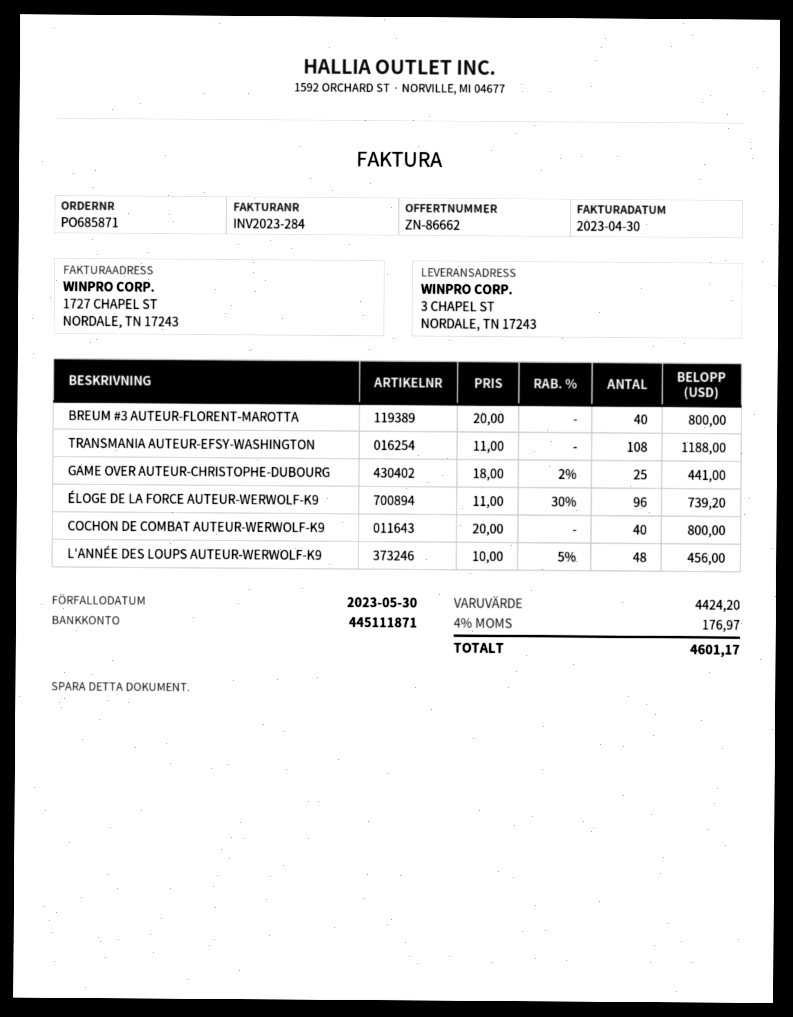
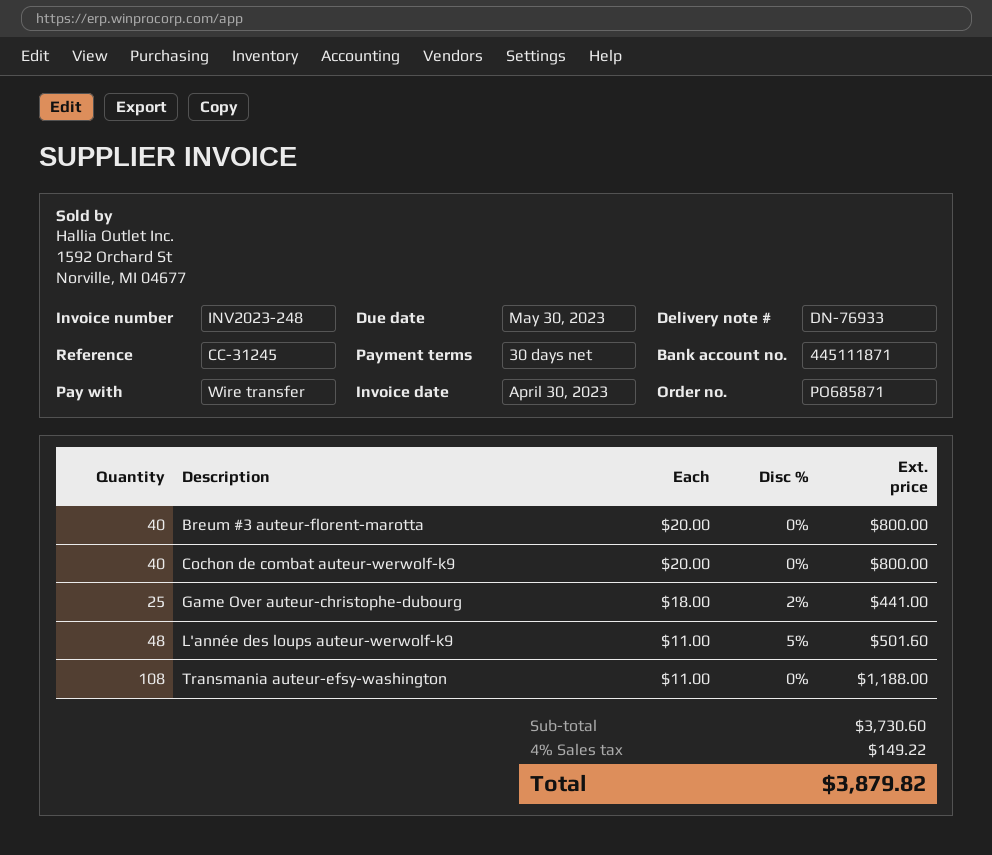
invoice number: INV2023-284 -> INV2023-248
ÉLOGE DE LA FORCE AUTEUR-WERWOLF-K9: 96 x 11.00 - 30% = 739.20 -> none
L'ANNÉE DES LOUPS AUTEUR-WERWOLF-K9: 48 x 10.00 - 5% = 456.00 -> 48 x 11.00 - 5% = 501.60
subtotal: 4424.20 -> 3730.60
tax: 4% = 176.97 -> 4% = 149.22
total: 4601.17 -> 3879.82

